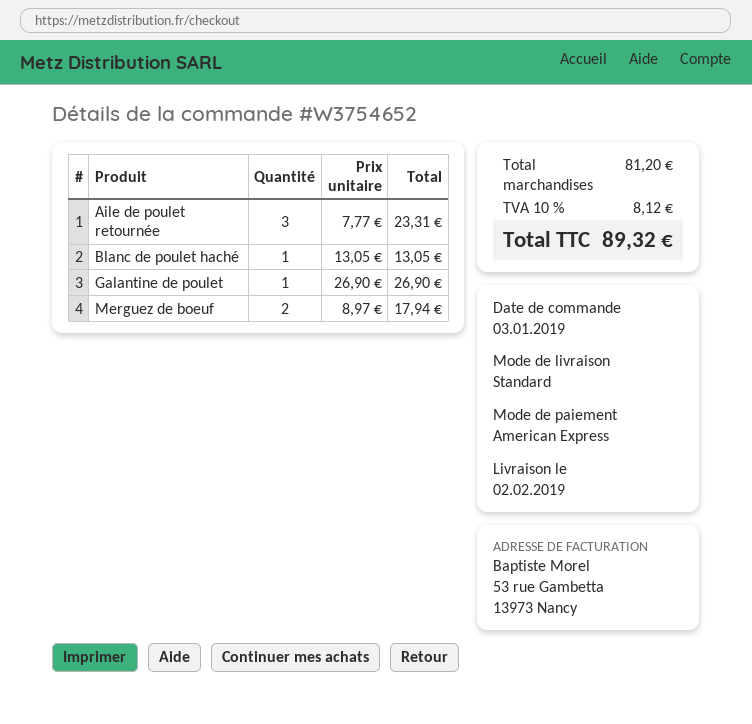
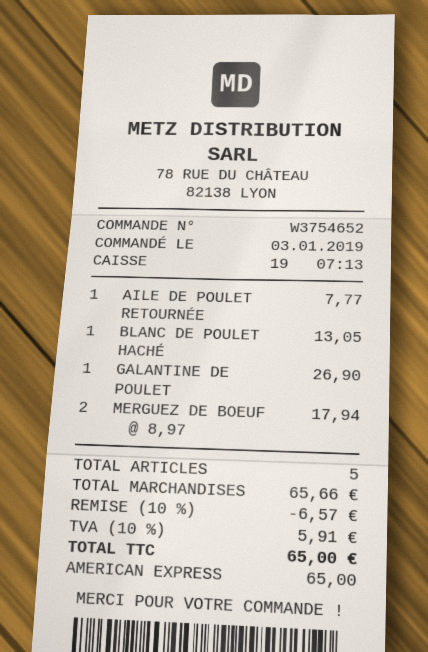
Aile de poulet retournée: 3 x 7.77 = 23.31 -> 1 x 7.77 = 7.77
subtotal: 81.20 -> 65.66
discount: none -> 10% = 6.57
tax: 10% = 8.12 -> 10% = 5.91
total: 89.32 -> 65.00

